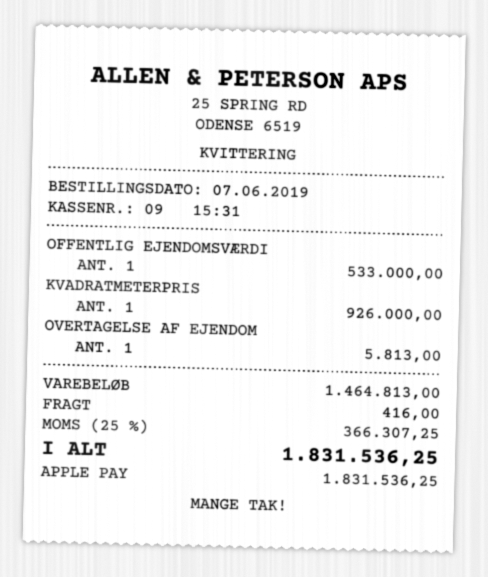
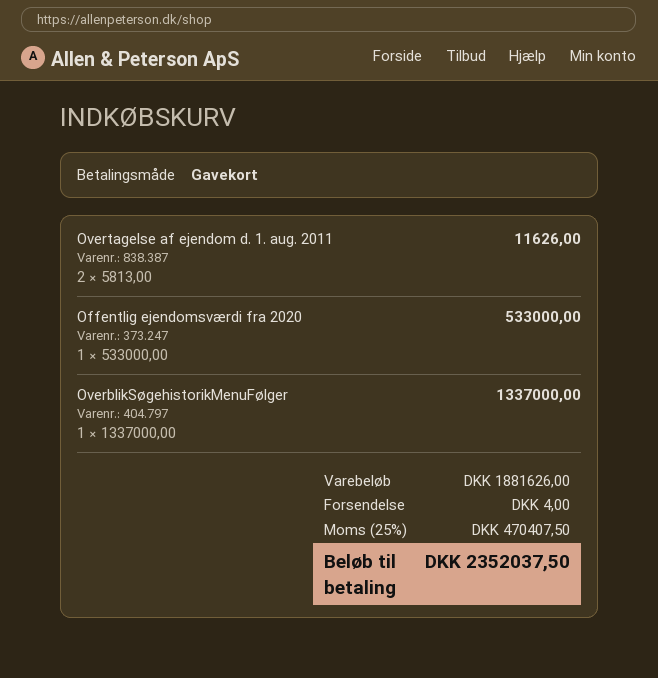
payment method: Apple Pay -> gift card
KVADRATMETERPRIS: 1 for 926000.00 -> none
OVERTAGELSE AF EJENDOM: 1 for 5813.00 -> 2 for 11626.00
OverblikSøgehistorikMenuFølger: none -> 1 for 1337000.00
subtotal: 1464813.00 -> 1881626.00
shipping: 416.00 -> 4.00
tax: 25% = 366307.25 -> 25% = 470407.50
total: 1831536.25 -> 2352037.50

